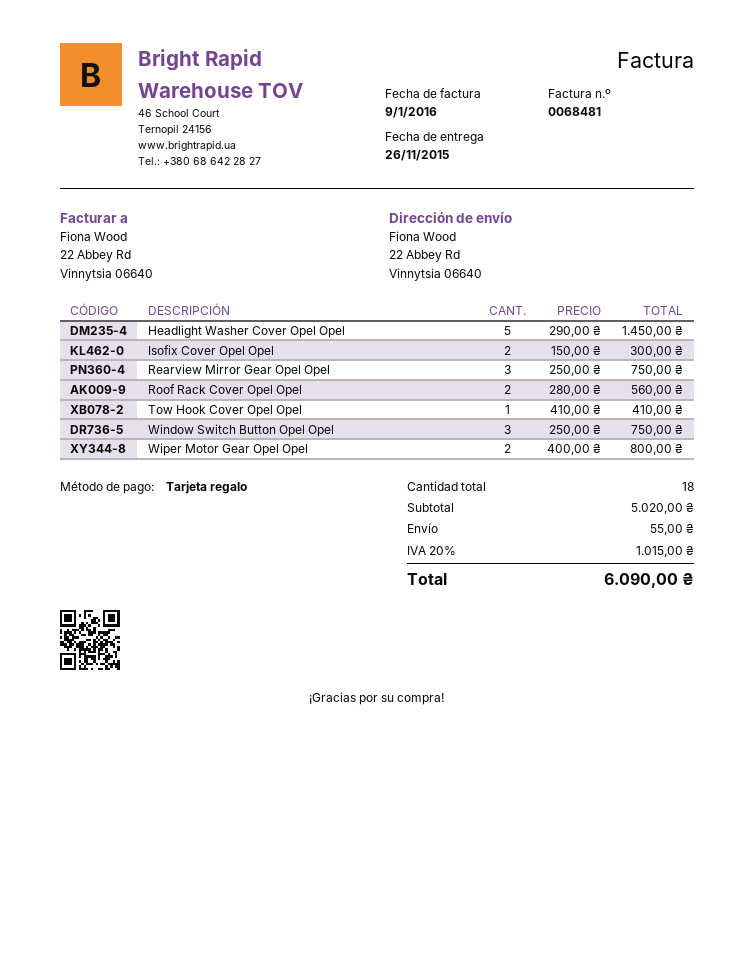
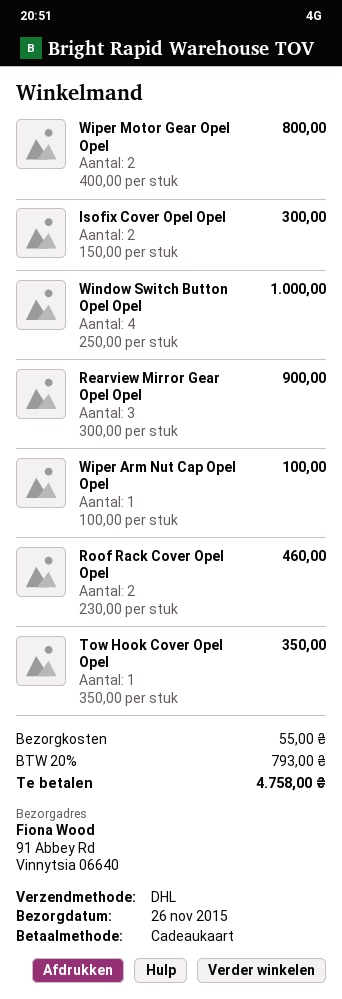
ship to: 22 Abbey Rd, Vinnytsia 06640 -> 91 Abbey Rd, Vinnytsia 06640
Headlight Washer Cover Opel Opel: 5 x 290.00 = 1450.00 -> none
Rearview Mirror Gear Opel Opel: 3 x 250.00 = 750.00 -> 3 x 300.00 = 900.00
Roof Rack Cover Opel Opel: 2 x 280.00 = 560.00 -> 2 x 230.00 = 460.00
Tow Hook Cover Opel Opel: 1 x 410.00 = 410.00 -> 1 x 350.00 = 350.00
Window Switch Button Opel Opel: 3 x 250.00 = 750.00 -> 4 x 250.00 = 1000.00
Wiper Arm Nut Cap Opel Opel: none -> 1 x 100.00 = 100.00
tax: 20% = 1015.00 -> 20% = 793.00
total: 6090.00 -> 4758.00

